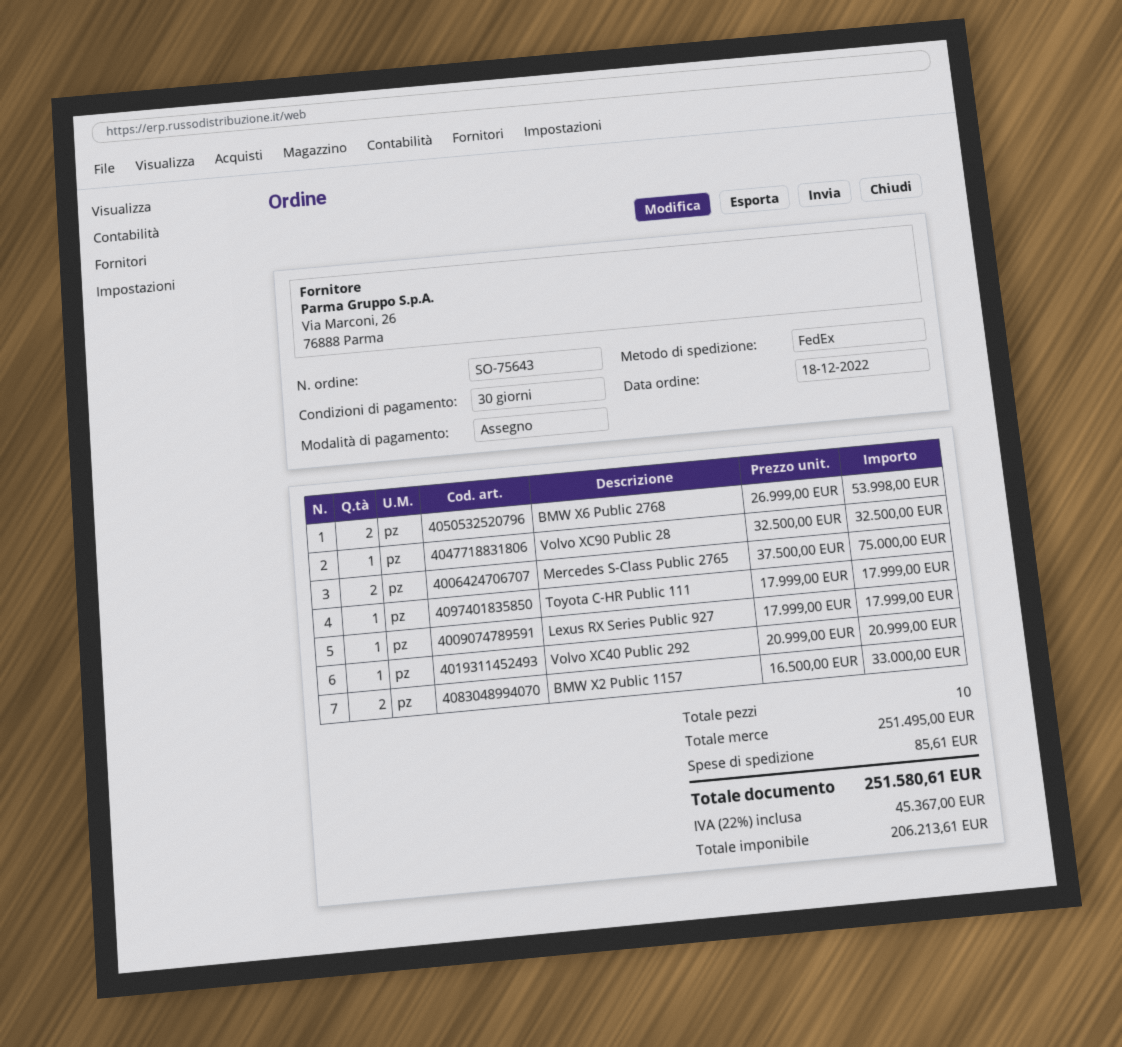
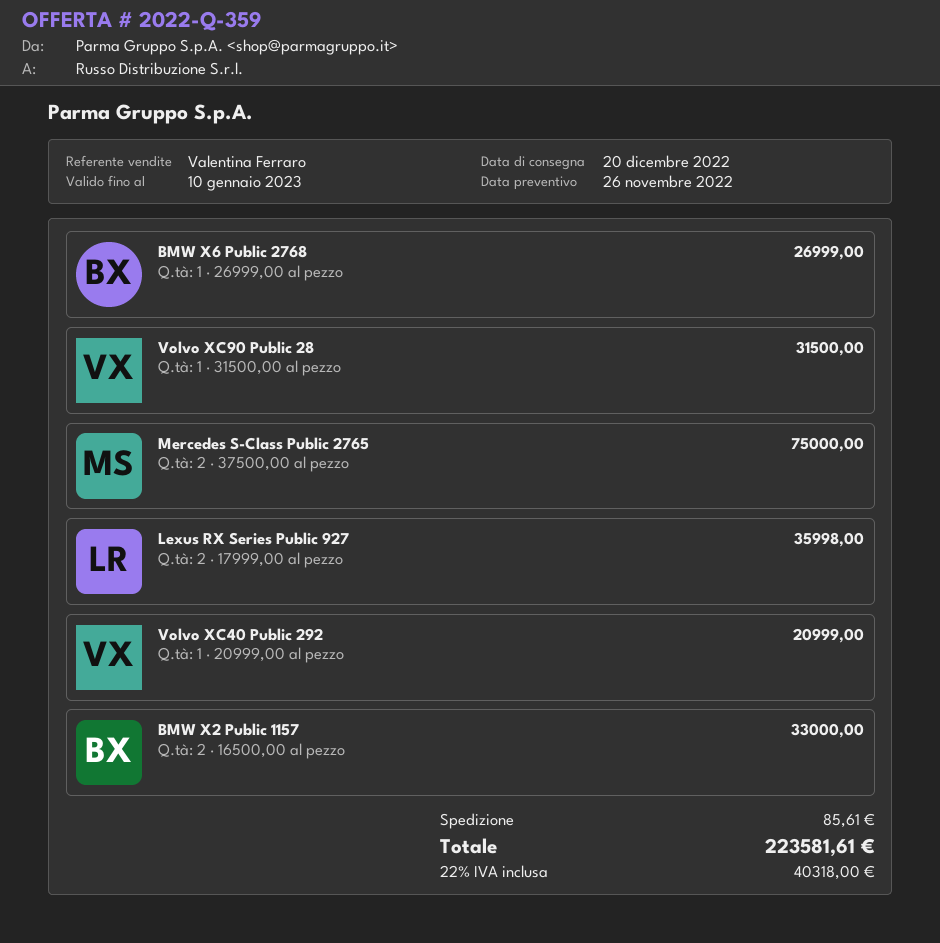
BMW X6 Public 2768: 2 x 26999.00 = 53998.00 -> 1 x 26999.00 = 26999.00
Volvo XC90 Public 28: 1 x 32500.00 = 32500.00 -> 1 x 31500.00 = 31500.00
Toyota C-HR Public 111: 1 x 17999.00 = 17999.00 -> none
Lexus RX Series Public 927: 1 x 17999.00 = 17999.00 -> 2 x 17999.00 = 35998.00
tax: 22% = 45367.00 -> 22% = 40318.00
total: 251580.61 -> 223581.61

